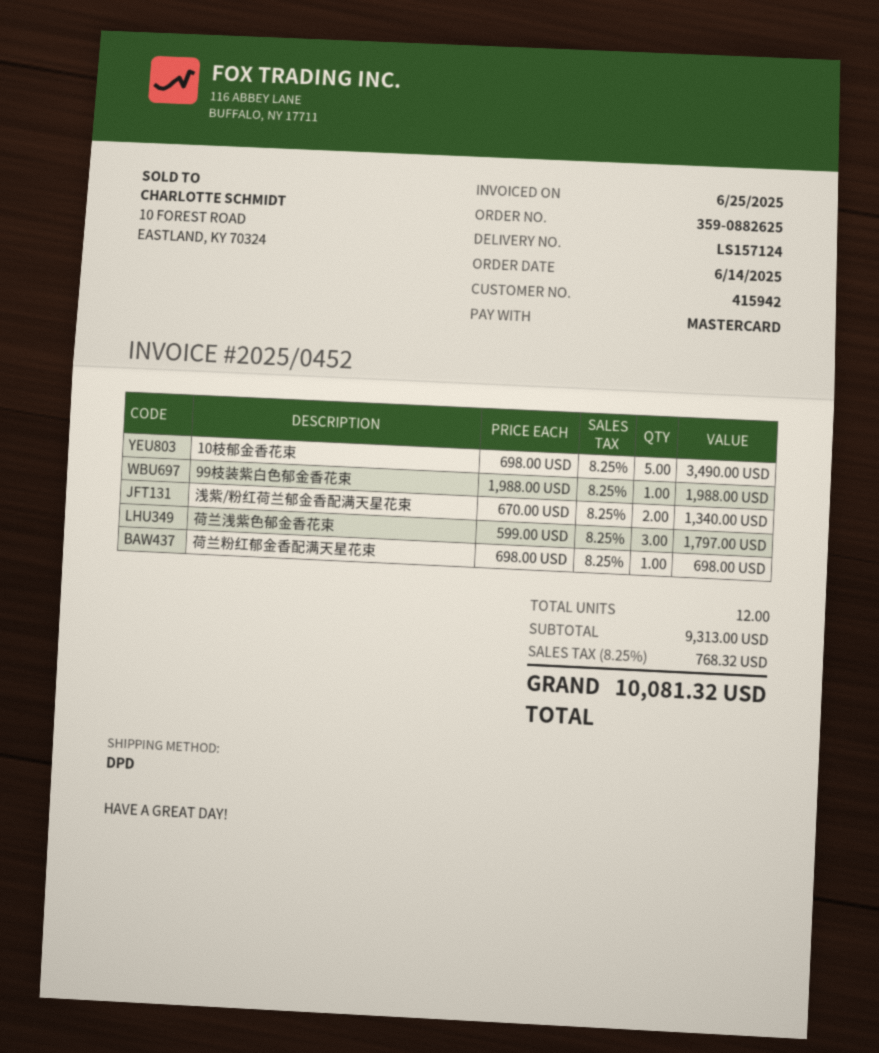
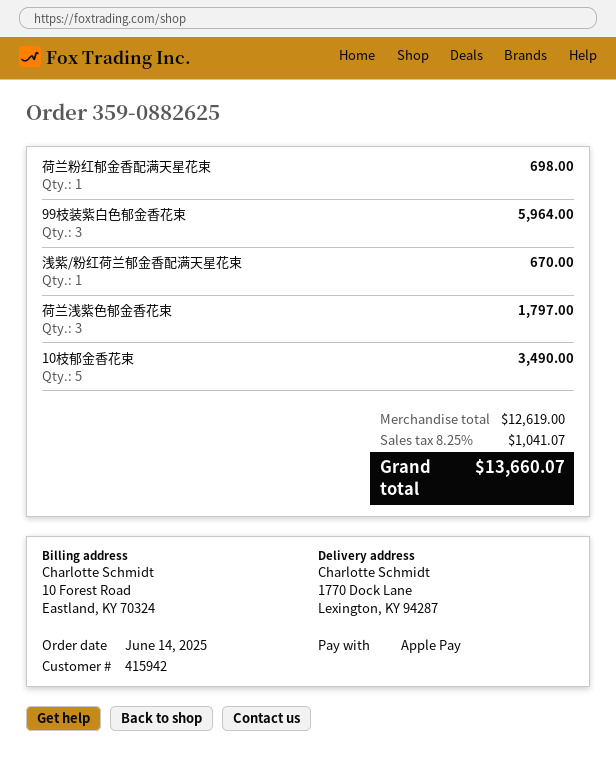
payment method: Mastercard -> Apple Pay
99枝装紫白色郁金香花束: 1 for 1988.00 -> 3 for 5964.00
浅紫/粉红荷兰郁金香配满天星花束: 2 for 1340.00 -> 1 for 670.00
subtotal: 9313.00 -> 12619.00
tax: 8.25% = 768.32 -> 8.25% = 1041.07
total: 10081.32 -> 13660.07

